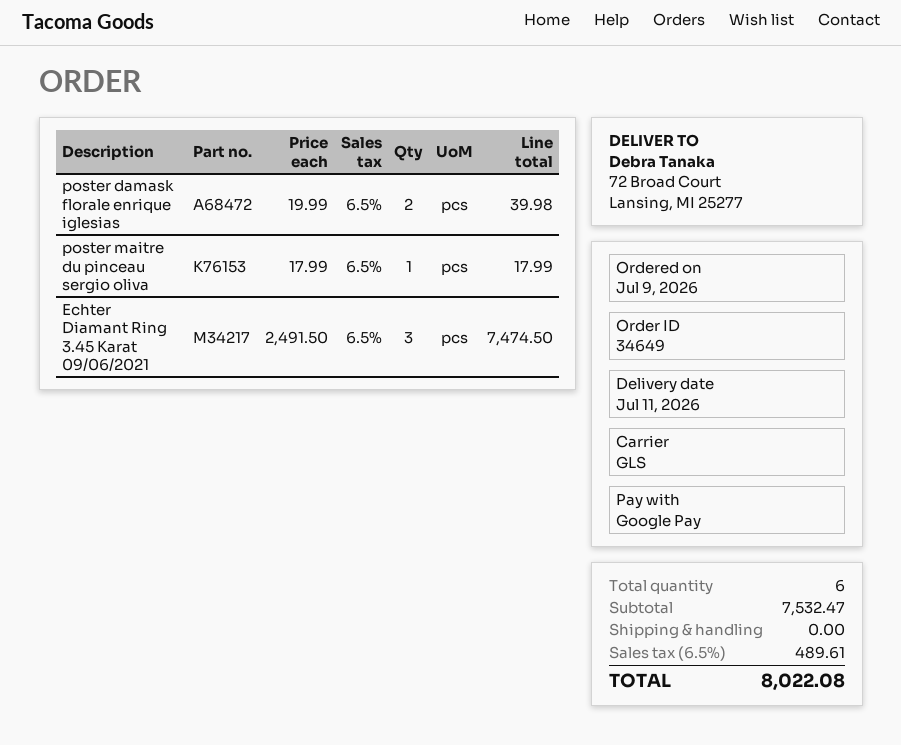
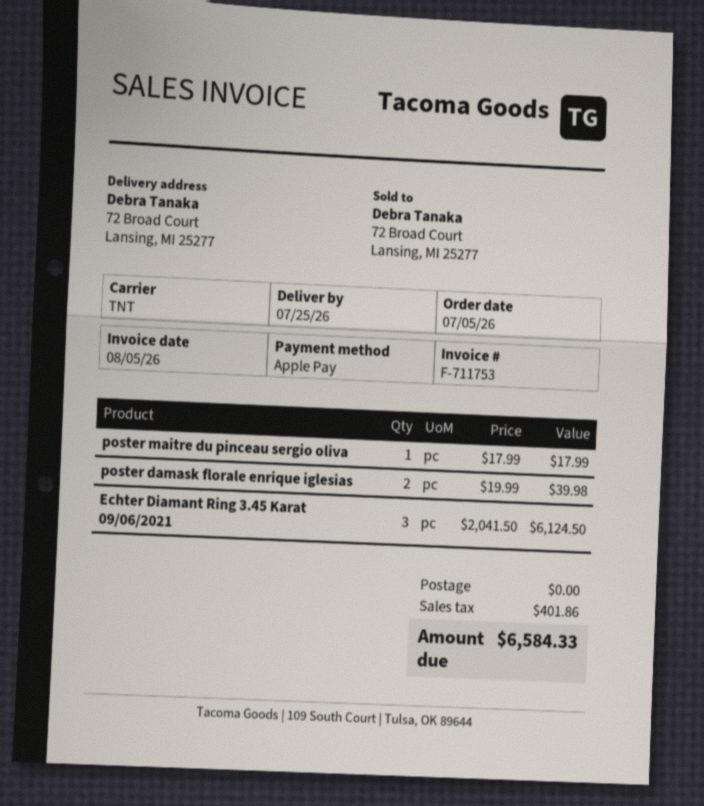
order date: 2026-07-09 -> 2026-07-05
delivery date: 2026-07-11 -> 2026-07-25
payment method: Google Pay -> Apple Pay
shipping method: GLS -> TNT
Echter Diamant Ring 3.45 Karat 09/06/2021: 3 x 2491.50 = 7474.50 -> 3 x 2041.50 = 6124.50
tax: 489.61 -> 401.86
total: 8022.08 -> 6584.33

